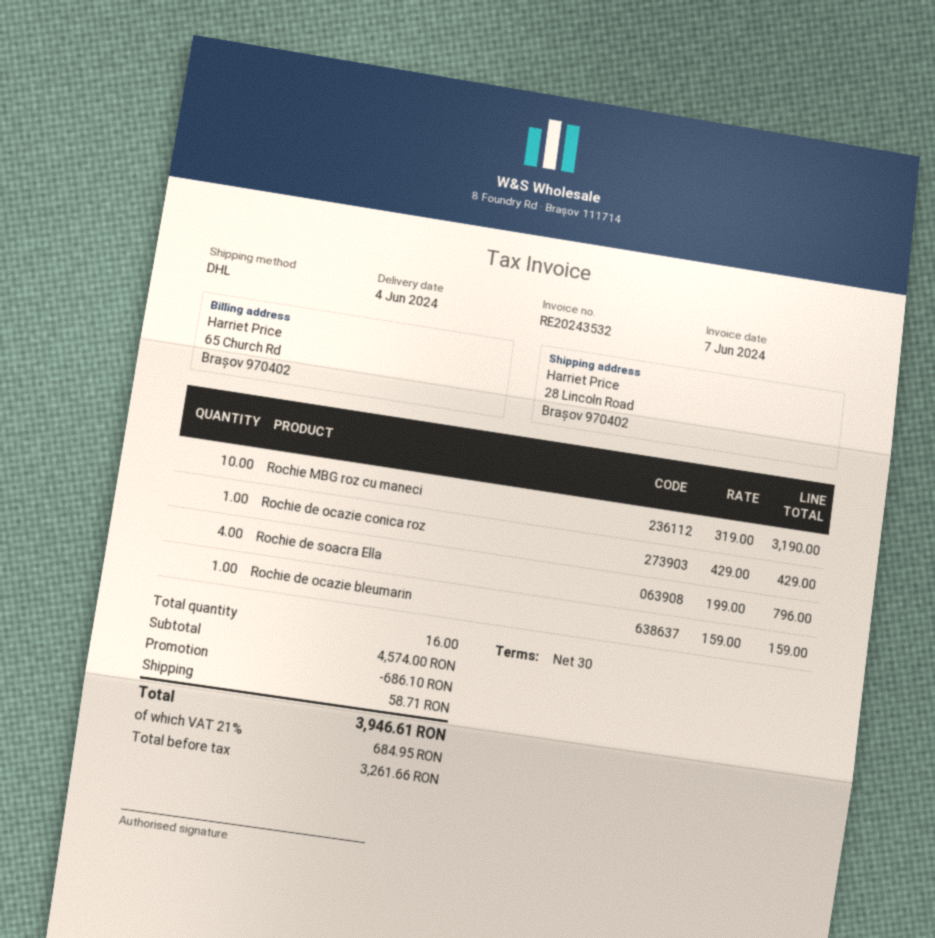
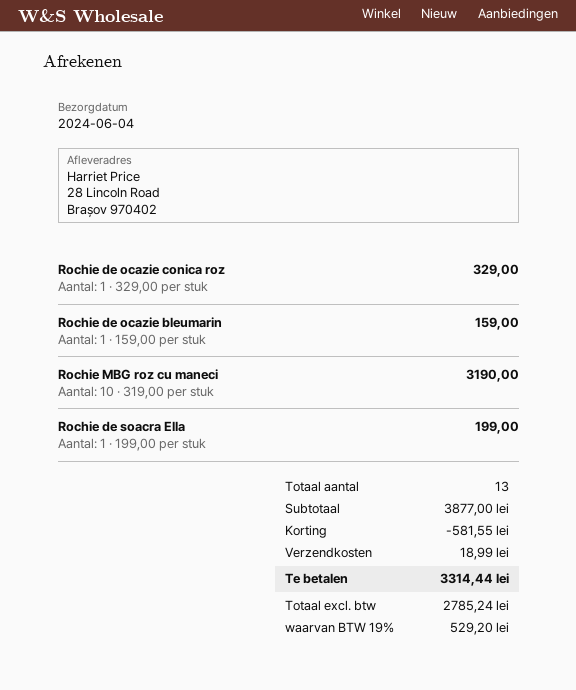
Rochie de ocazie conica roz: 1 x 429.00 = 429.00 -> 1 x 329.00 = 329.00
Rochie de soacra Ella: 4 x 199.00 = 796.00 -> 1 x 199.00 = 199.00
total quantity: 16 -> 13
subtotal: 4574.00 -> 3877.00
discount: 686.10 -> 581.55
shipping: 58.71 -> 18.99
net: 3261.66 -> 2785.24
tax: 21% = 684.95 -> 19% = 529.20
total: 3946.61 -> 3314.44

